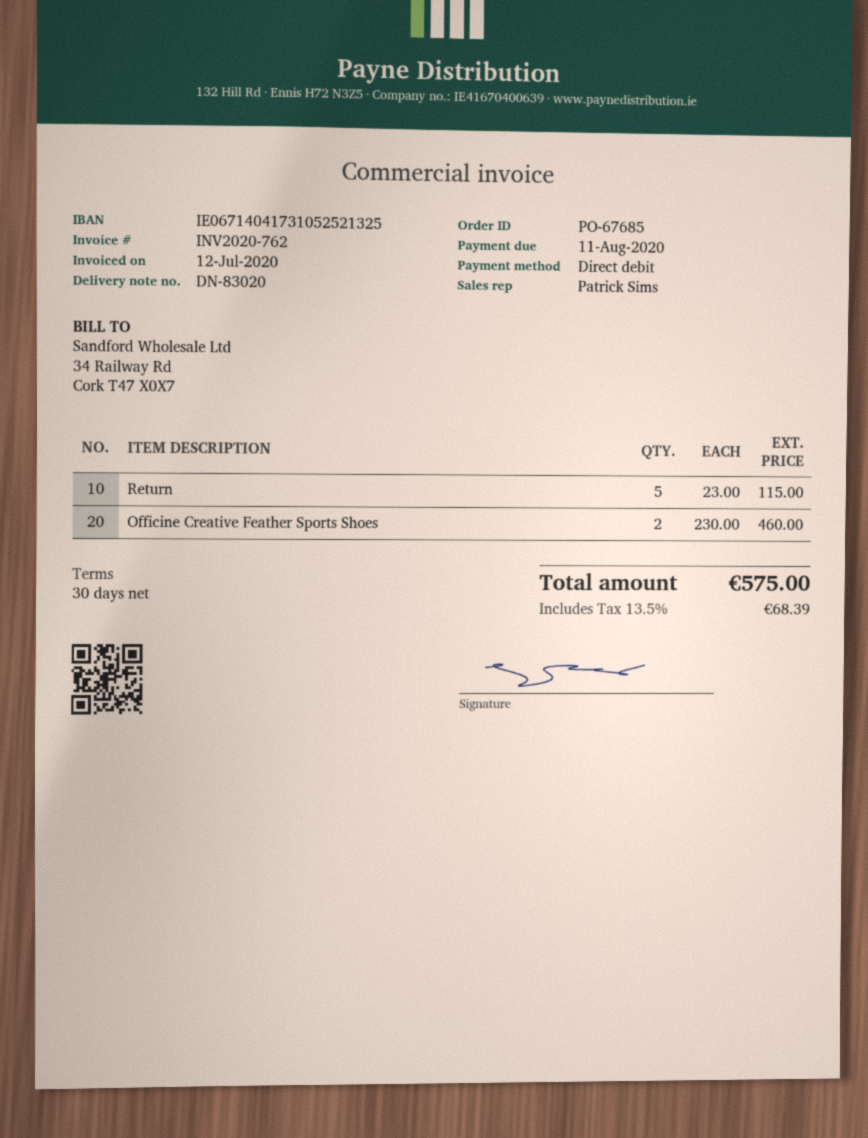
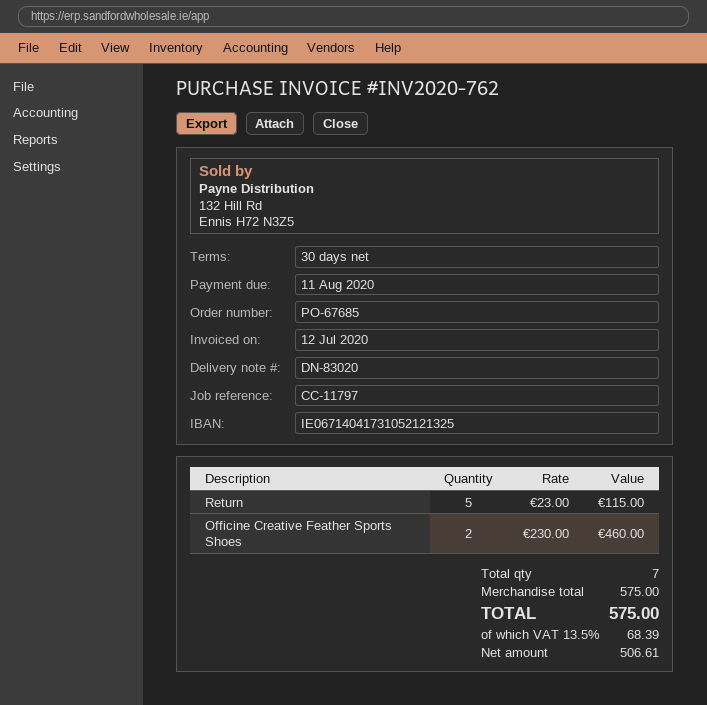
bank account: IE06714041731052521325 -> IE06714041731052121325

